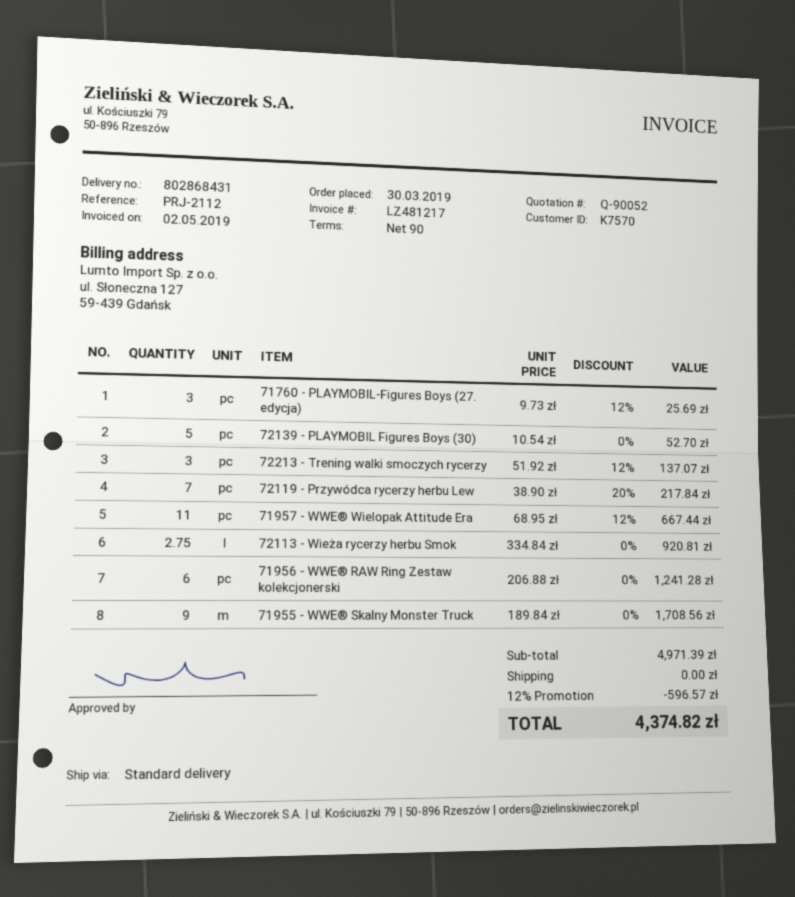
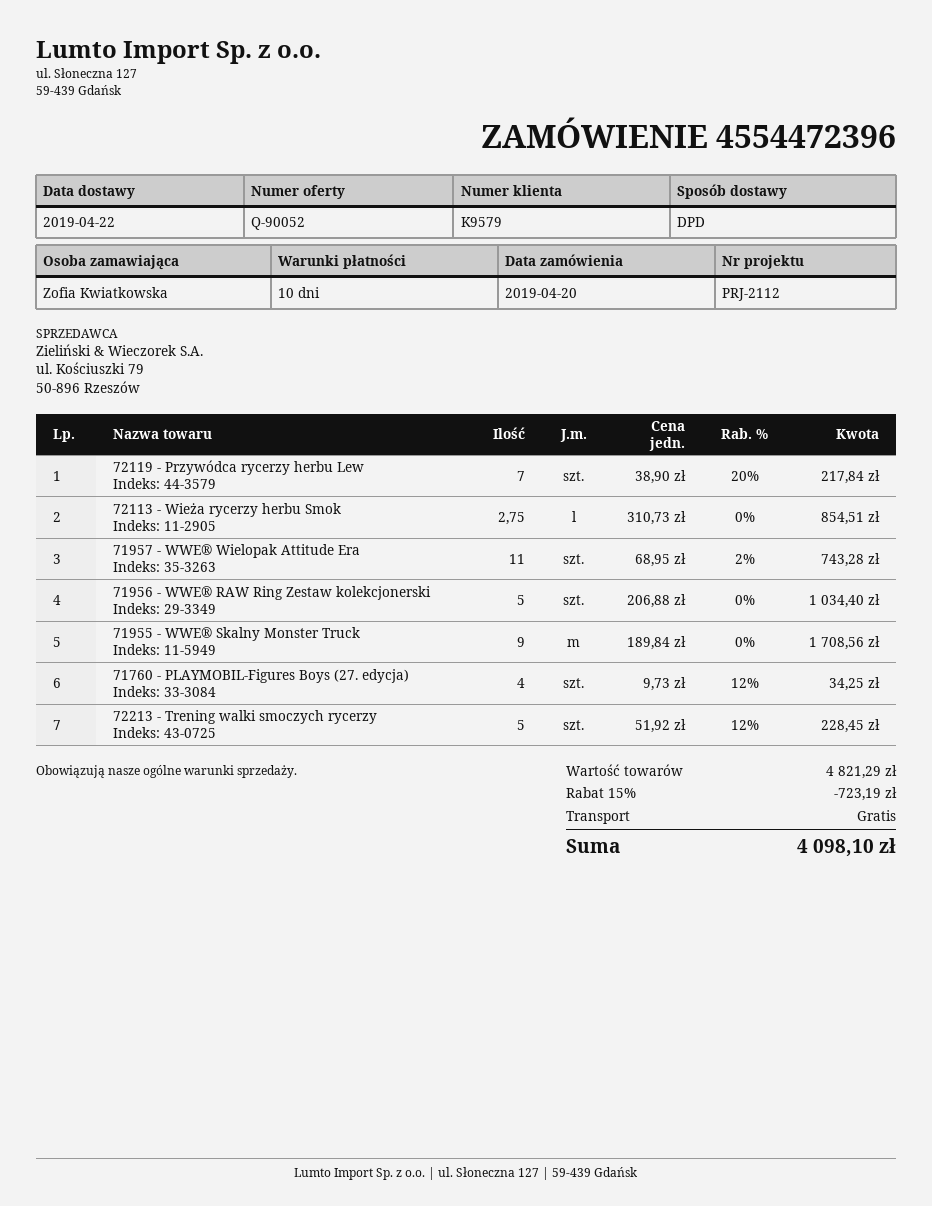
order date: 2019-03-30 -> 2019-04-20
payment terms: 90 days -> 10 days
customer number: K7570 -> K9579
shipping method: standard -> DPD
71760 - PLAYMOBIL-Figures Boys (27. edycja): 3 x 9.73 - 12% = 25.69 -> 4 x 9.73 - 12% = 34.25
72139 - PLAYMOBIL Figures Boys (30): 5 x 10.54 = 52.70 -> none
72213 - Trening walki smoczych rycerzy: 3 x 51.92 - 12% = 137.07 -> 5 x 51.92 - 12% = 228.45
71957 - WWE® Wielopak Attitude Era: 11 x 68.95 - 12% = 667.44 -> 11 x 68.95 - 2% = 743.28
72113 - Wieża rycerzy herbu Smok: 2.75 x 334.84 = 920.81 -> 2.75 x 310.73 = 854.51
71956 - WWE® RAW Ring Zestaw kolekcjonerski: 6 x 206.88 = 1241.28 -> 5 x 206.88 = 1034.40
subtotal: 4971.39 -> 4821.29
discount: 12% = 596.57 -> 15% = 723.19
total: 4374.82 -> 4098.10

